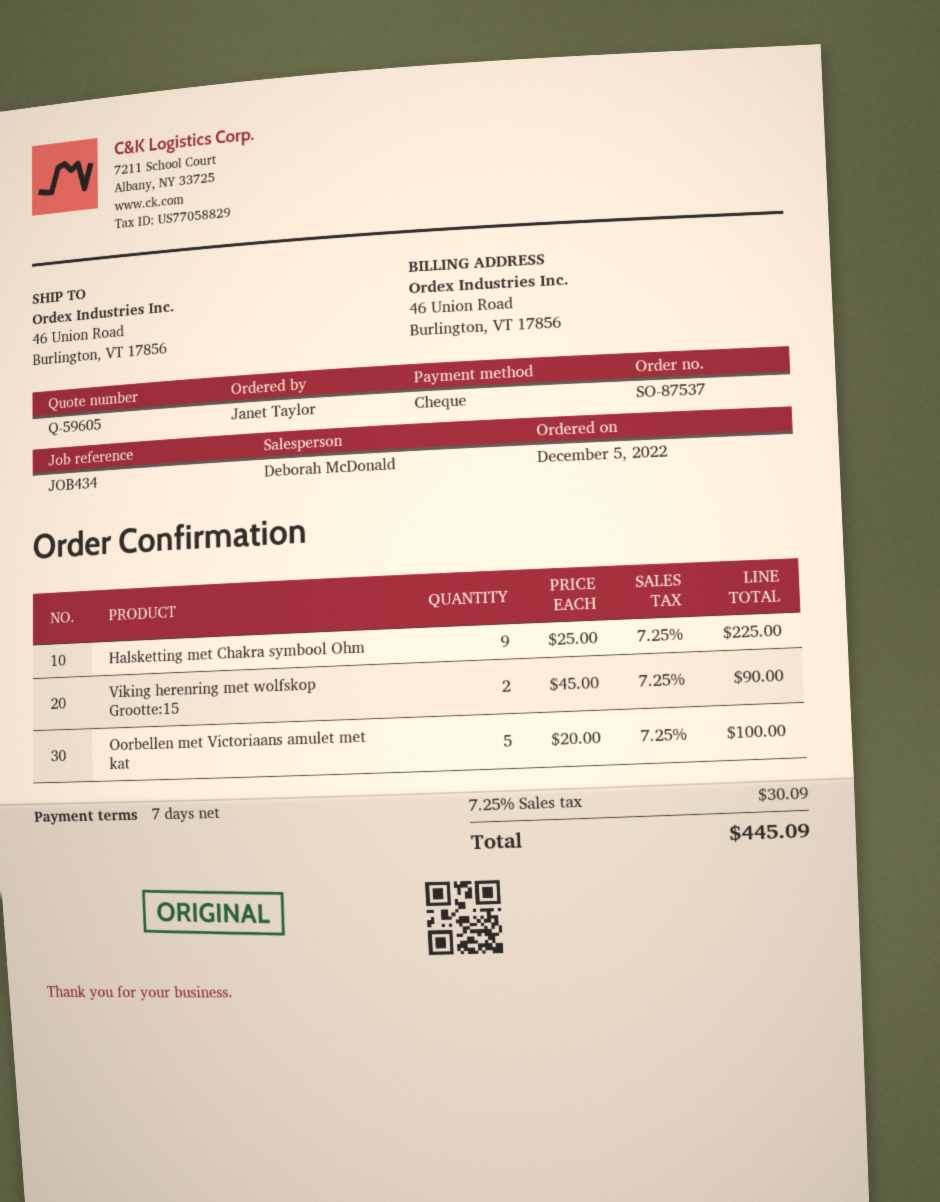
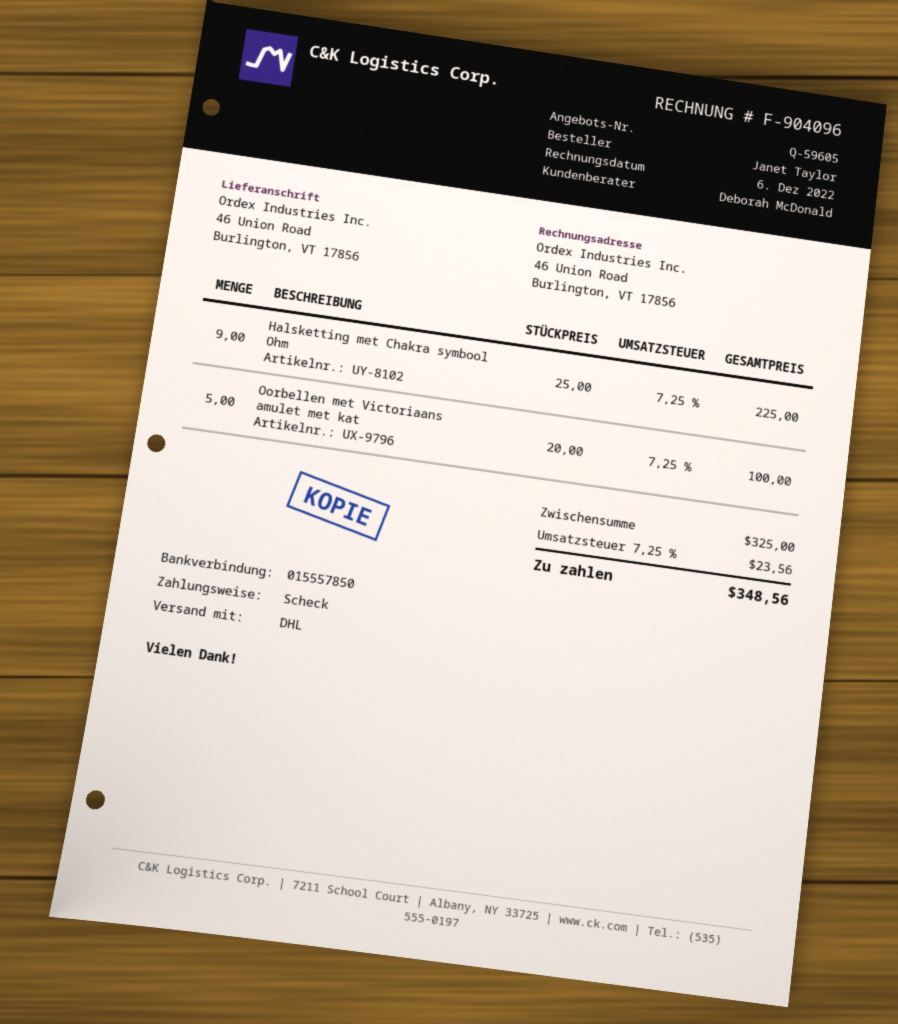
Viking herenring met wolfskop Grootte:15: 2 x 45.00 = 90.00 -> none
tax: 7.25% = 30.09 -> 7.25% = 23.56
total: 445.09 -> 348.56

